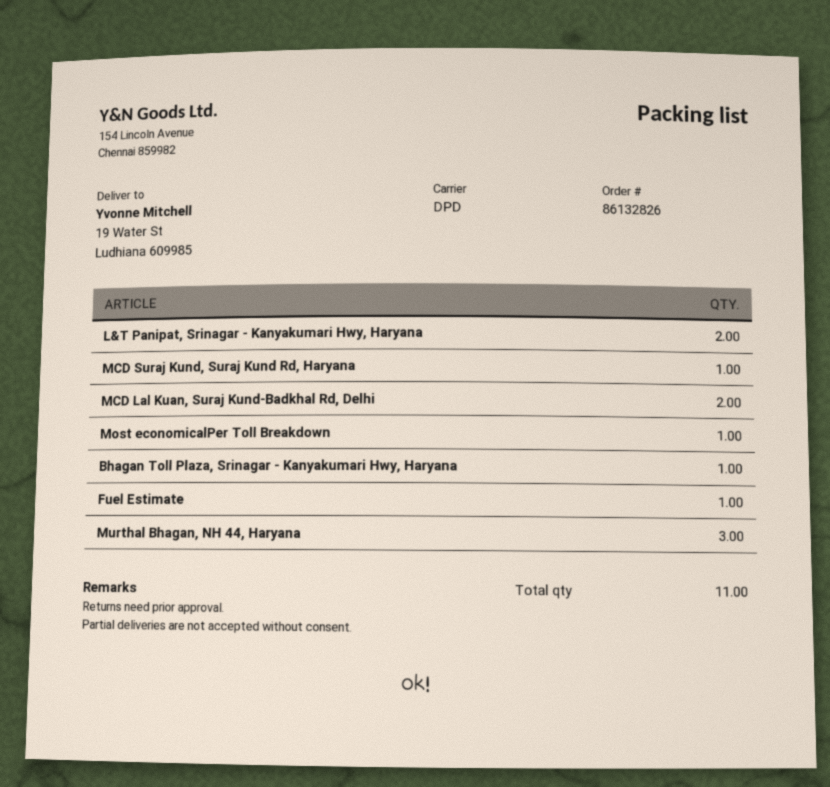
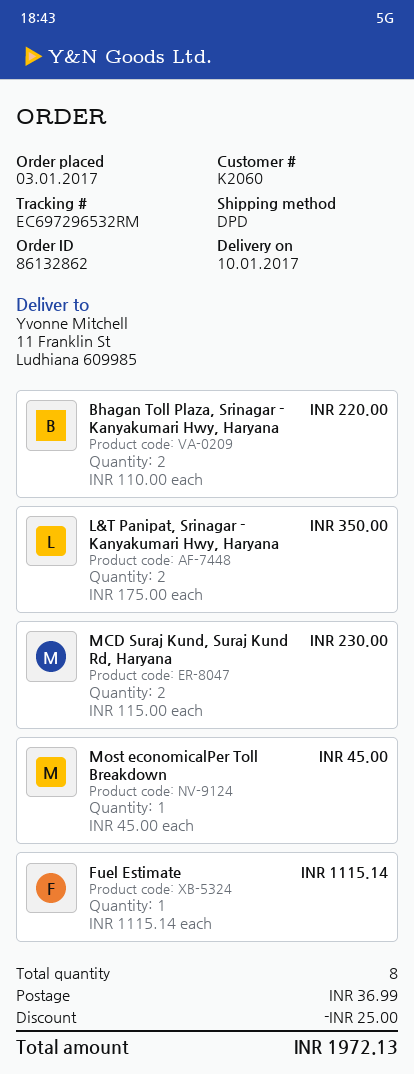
order number: 86132826 -> 86132862
ship to: 19 Water St, Ludhiana 609985 -> 11 Franklin St, Ludhiana 609985
MCD Suraj Kund, Suraj Kund Rd, Haryana: 1 -> 2
MCD Lal Kuan, Suraj Kund-Badkhal Rd, Delhi: 2 -> none
Bhagan Toll Plaza, Srinagar - Kanyakumari Hwy, Haryana: 1 -> 2
Murthal Bhagan, NH 44, Haryana: 3 -> none
total quantity: 11 -> 8

